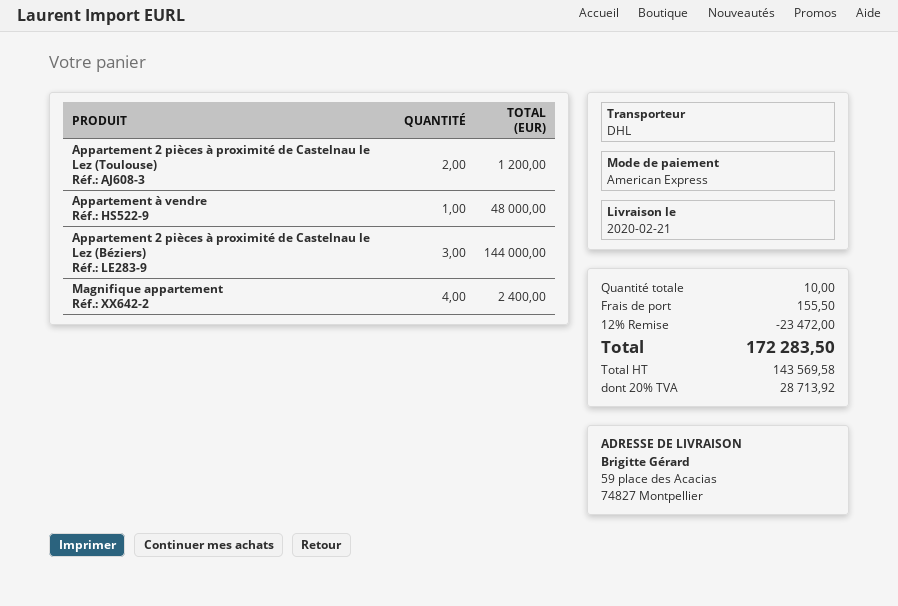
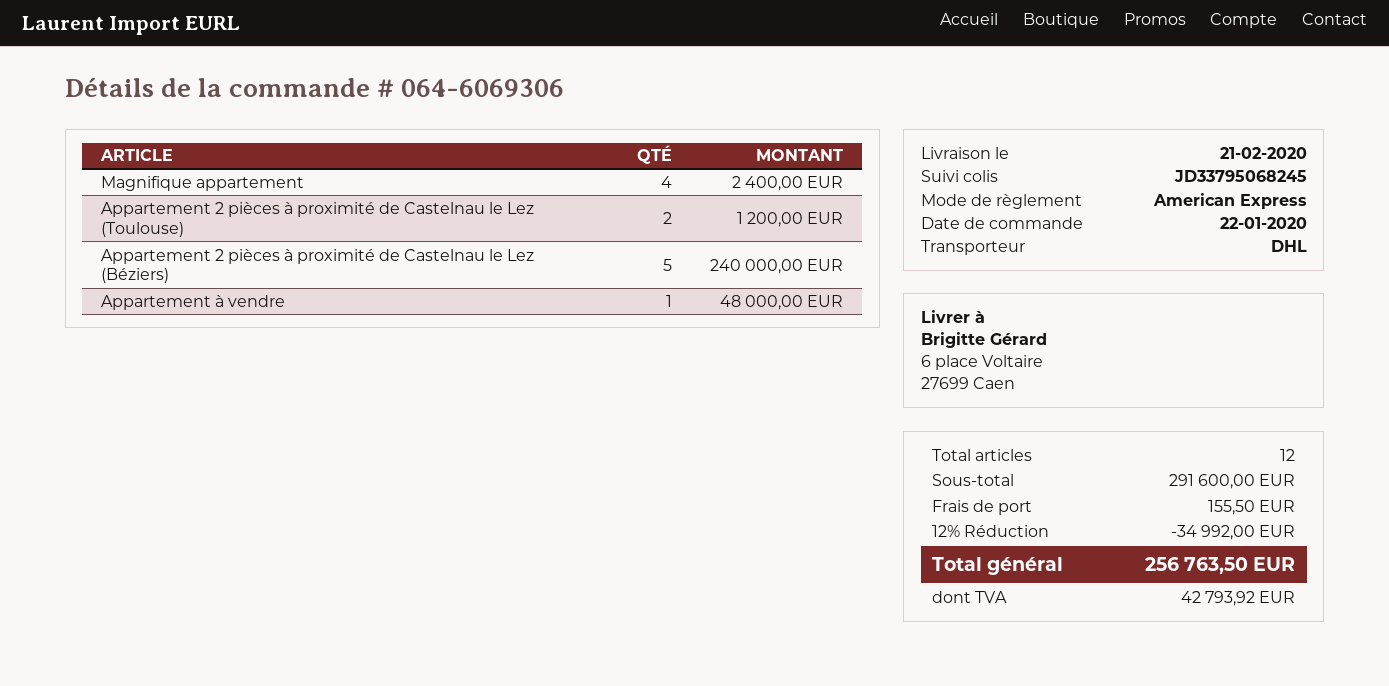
ship to: 59 place des Acacias, 74827 Montpellier -> 6 place Voltaire, 27699 Caen
Appartement 2 pièces à proximité de Castelnau le Lez (Béziers): 3 for 144000.00 -> 5 for 240000.00
total quantity: 10 -> 12
discount: 12% = 23472.00 -> 12% = 34992.00
tax: 28713.92 -> 42793.92
total: 172283.50 -> 256763.50

